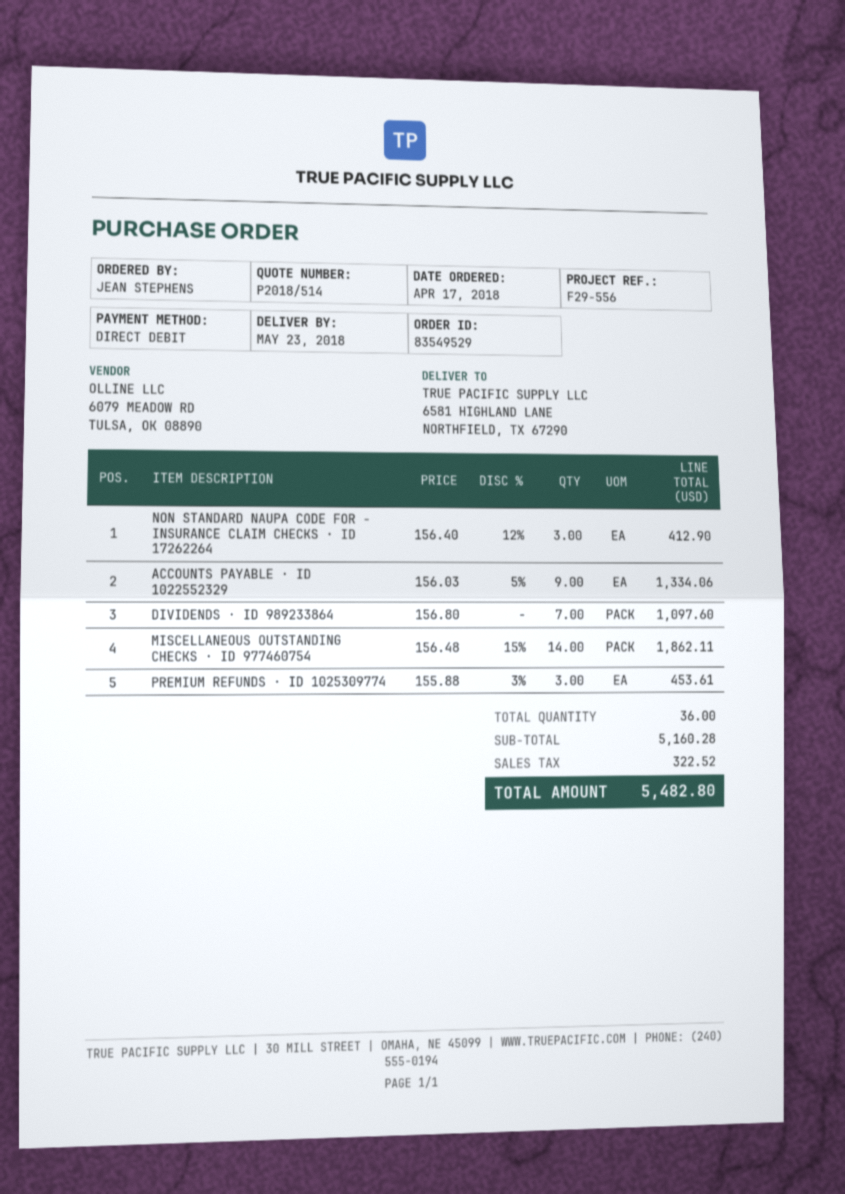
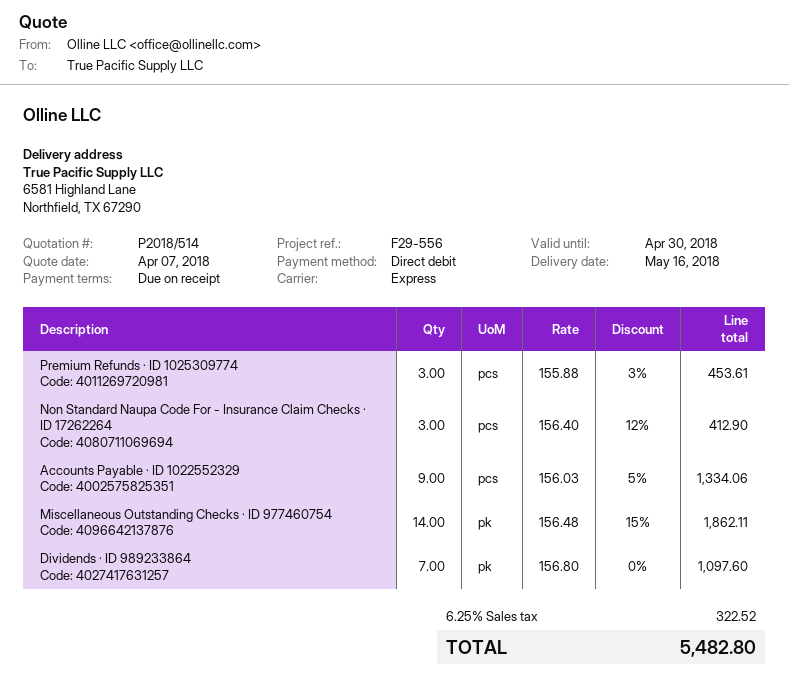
delivery date: 2018-05-23 -> 2018-05-16

